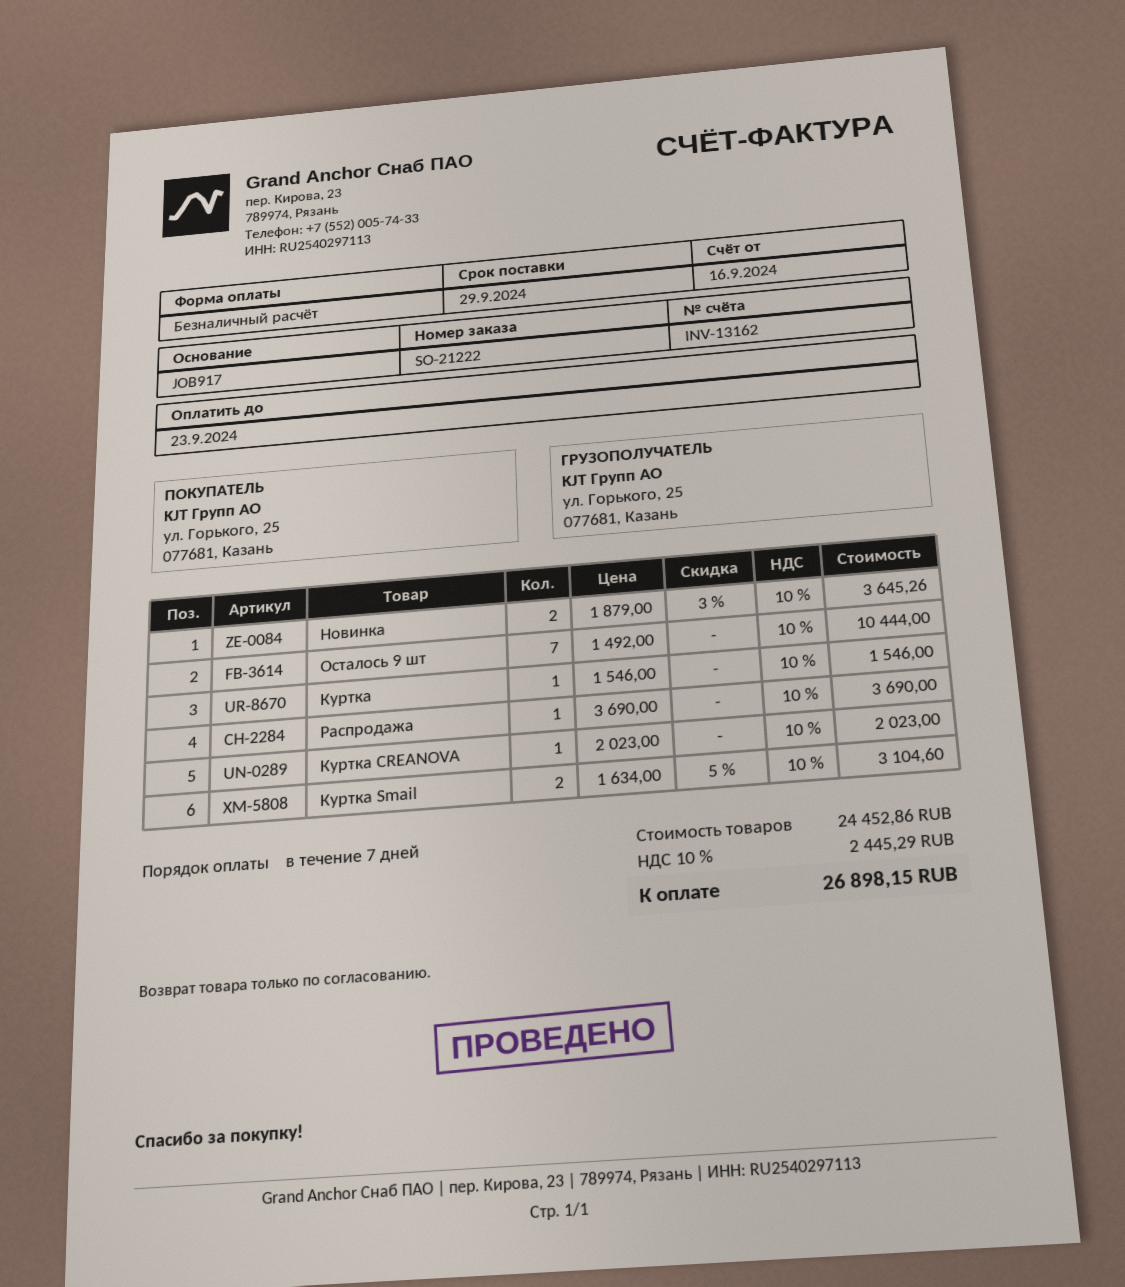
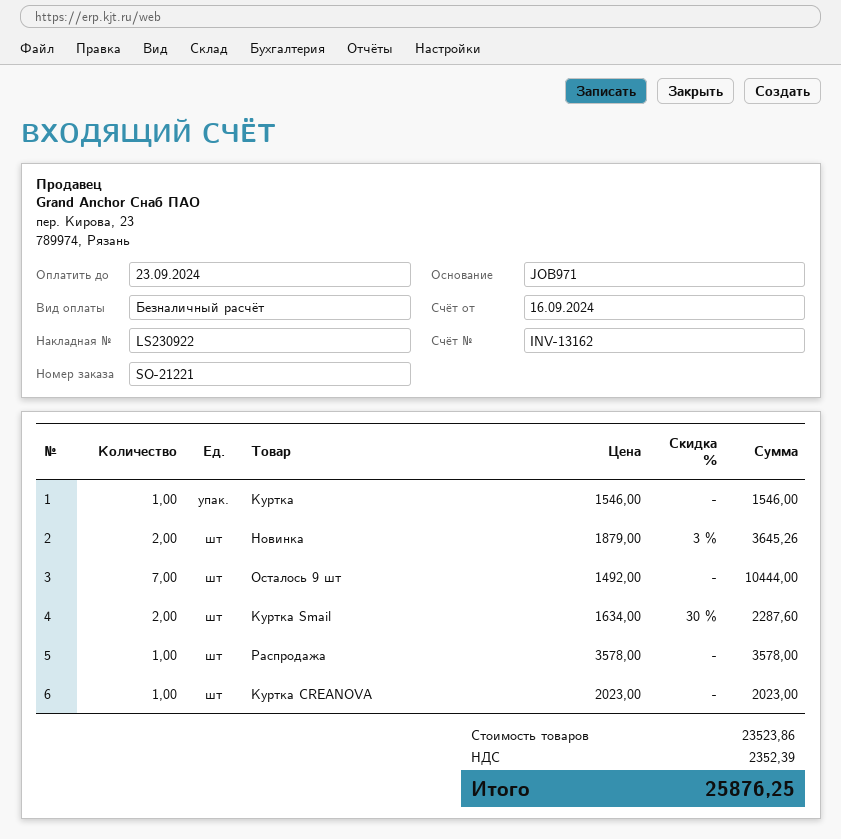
order number: SO-21222 -> SO-21221
reference: JOB917 -> JOB971
Распродажа: 1 x 3690.00 = 3690.00 -> 1 x 3578.00 = 3578.00
Куртка Smail: 2 x 1634.00 - 5% = 3104.60 -> 2 x 1634.00 - 30% = 2287.60
subtotal: 24452.86 -> 23523.86
tax: 2445.29 -> 2352.39
total: 26898.15 -> 25876.25

